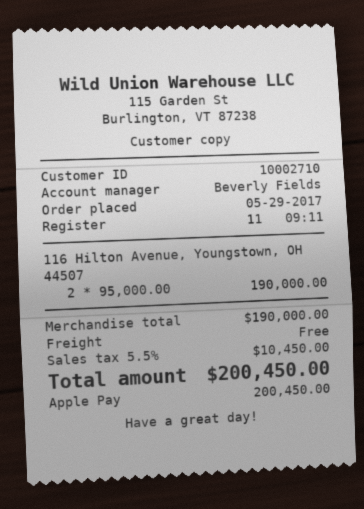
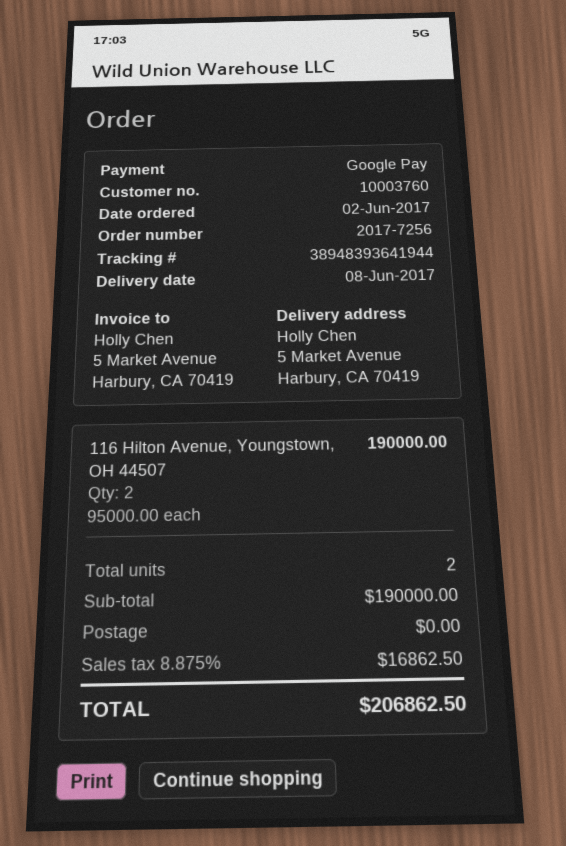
order date: 2017-05-29 -> 2017-06-02
customer number: 10002710 -> 10003760
payment method: Apple Pay -> Google Pay
tax: 5.5% = 10450.00 -> 8.875% = 16862.50
total: 200450.00 -> 206862.50

